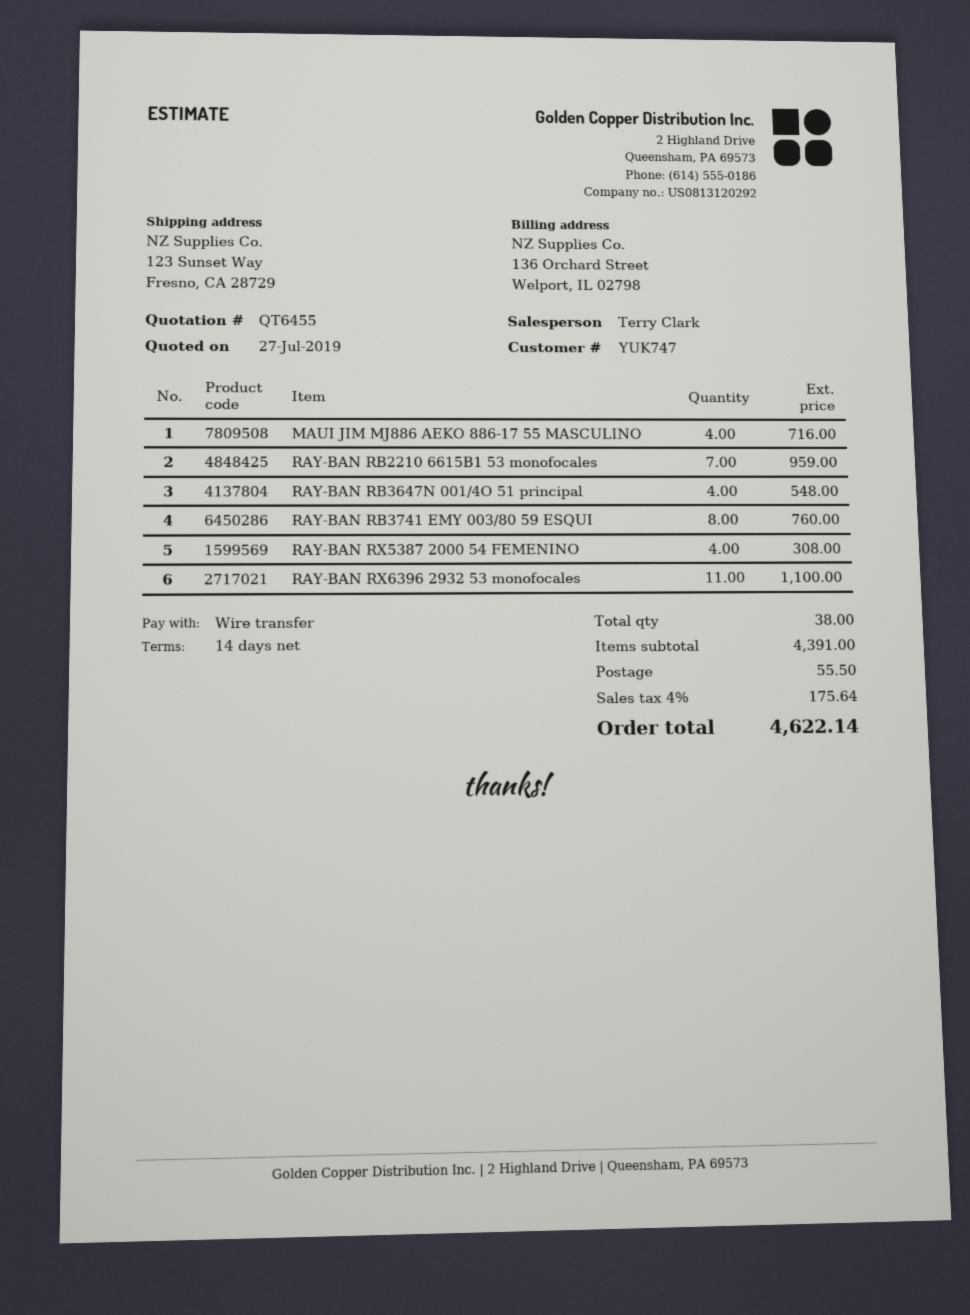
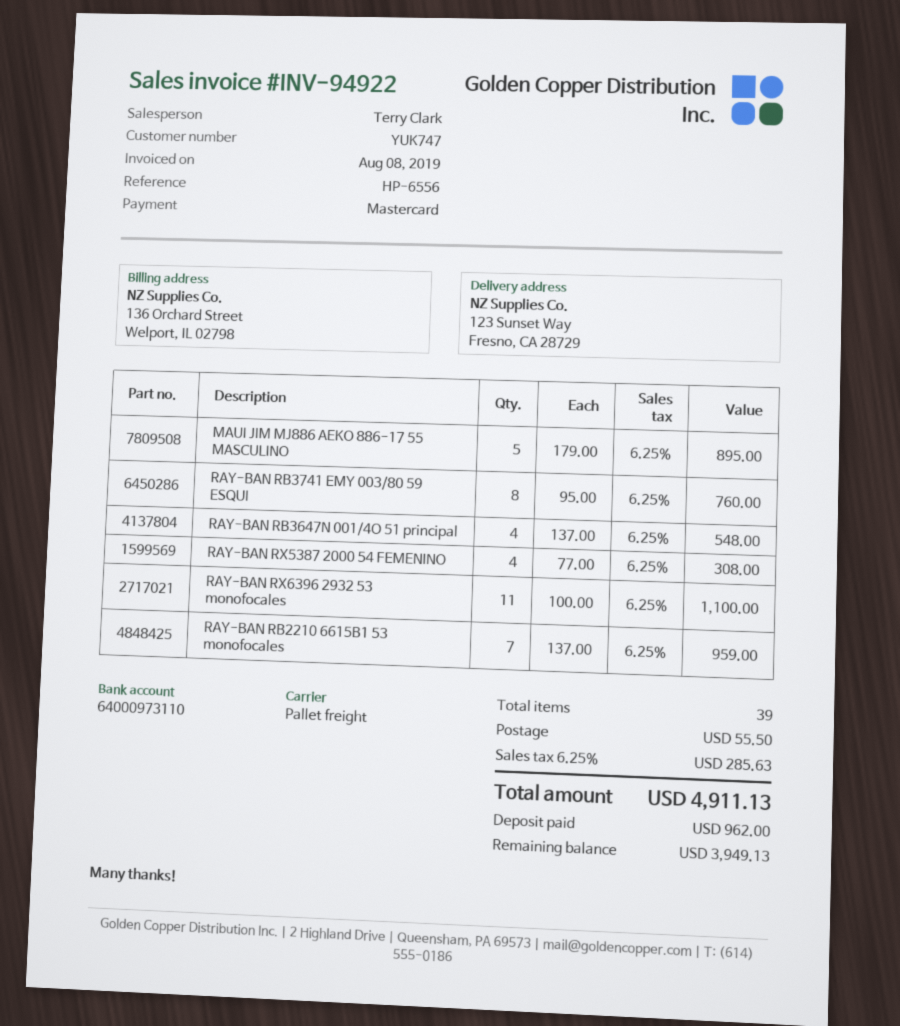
payment method: bank transfer -> Mastercard
MAUI JIM MJ886 AEKO 886-17 55 MASCULINO: 4 for 716.00 -> 5 for 895.00
total quantity: 38 -> 39
tax: 4% = 175.64 -> 6.25% = 285.63
total: 4622.14 -> 4911.13

